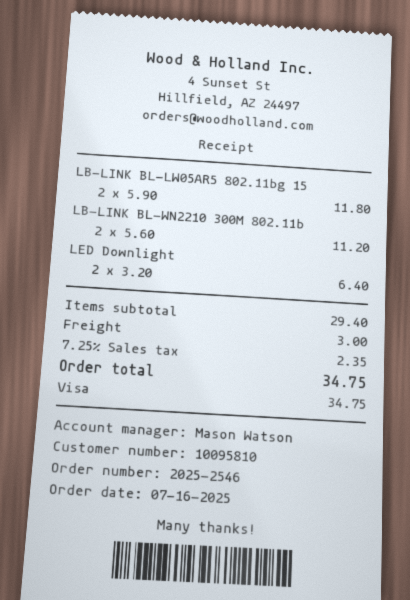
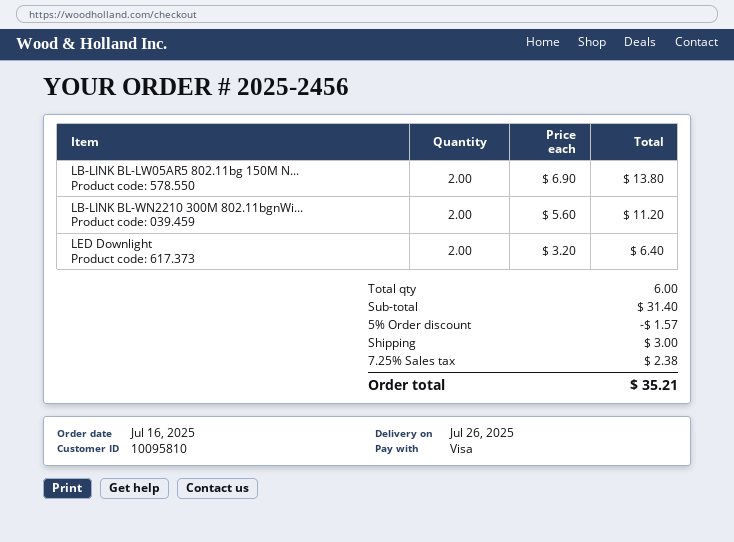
order number: 2025-2546 -> 2025-2456
LB-LINK BL-LW05AR5 802.11bg 15: 2 x 5.90 = 11.80 -> 2 x 6.90 = 13.80
subtotal: 29.40 -> 31.40
discount: none -> 5% = 1.57
tax: 7.25% = 2.35 -> 7.25% = 2.38
total: 34.75 -> 35.21

